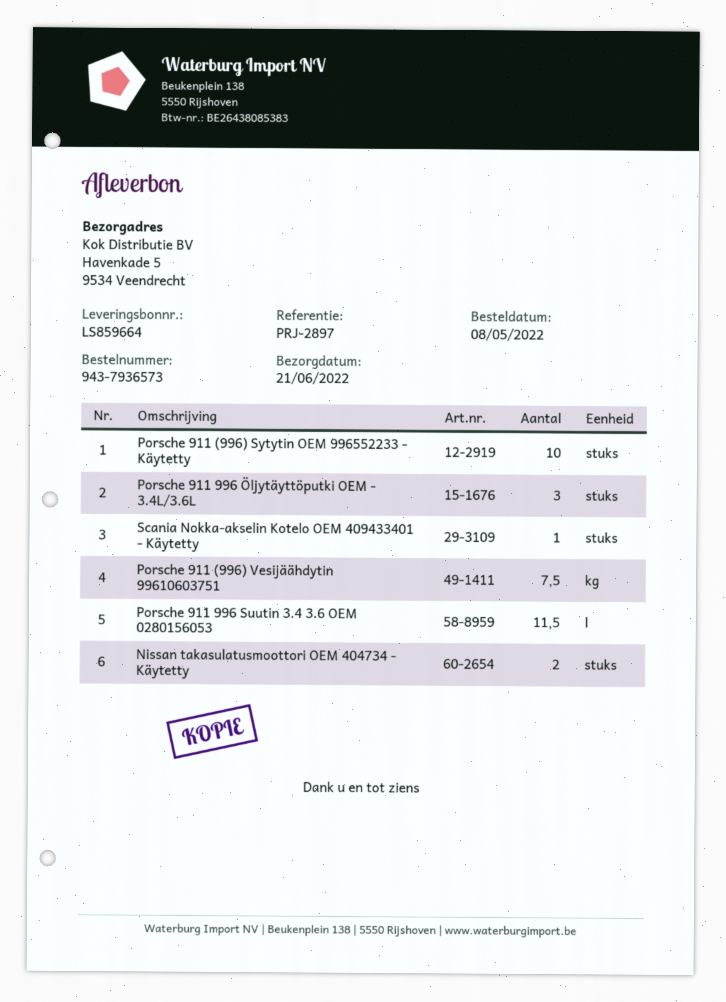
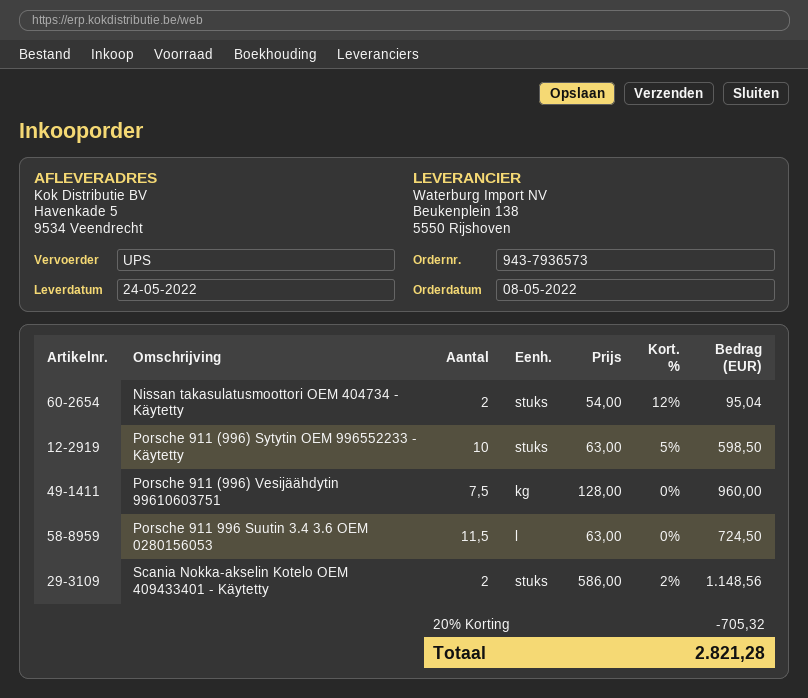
delivery date: 2022-06-21 -> 2022-05-24
Porsche 911 996 Öljytäyttöputki OEM - 3.4L/3.6L: 3 -> none
Scania Nokka-akselin Kotelo OEM 409433401 - Käytetty: 1 -> 2

